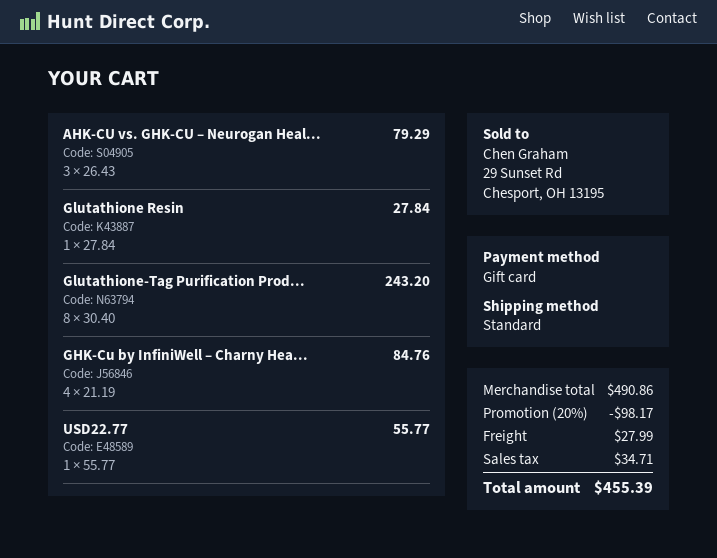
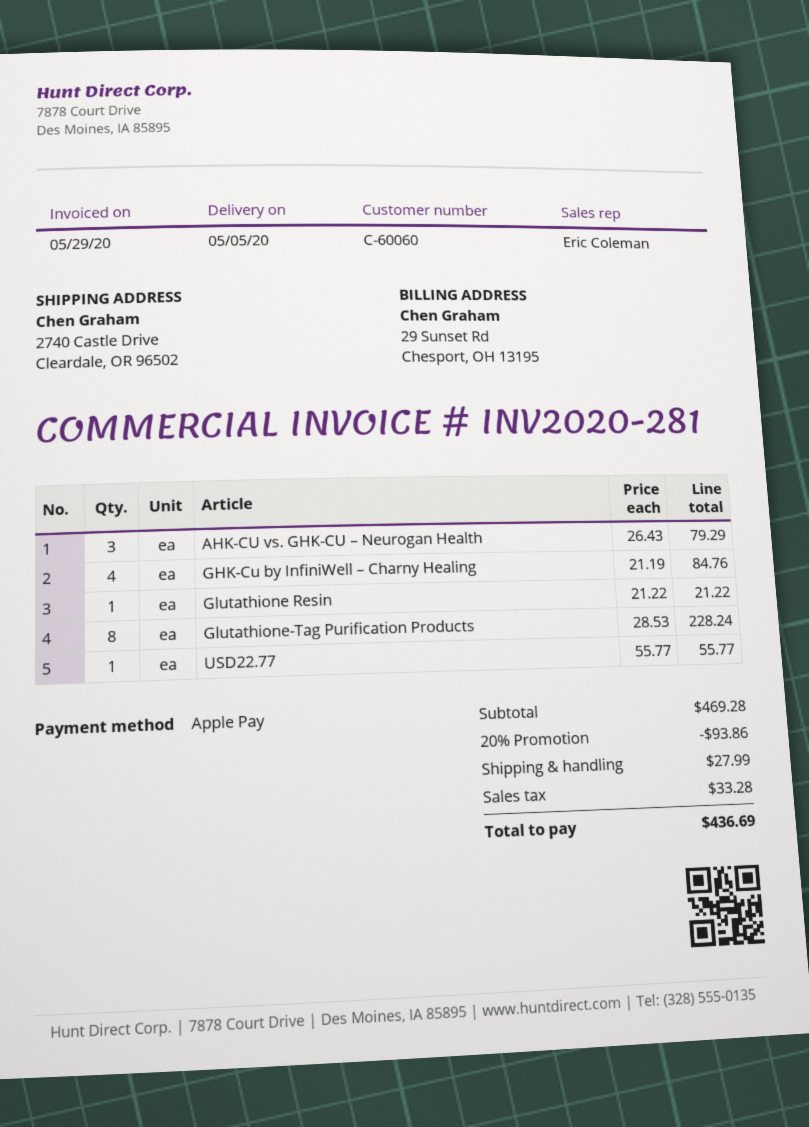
payment method: gift card -> Apple Pay
Glutathione Resin: 1 x 27.84 = 27.84 -> 1 x 21.22 = 21.22
Glutathione-Tag Purification Prod...: 8 x 30.40 = 243.20 -> 8 x 28.53 = 228.24
subtotal: 490.86 -> 469.28
discount: 20% = 98.17 -> 20% = 93.86
tax: 34.71 -> 33.28
total: 455.39 -> 436.69

